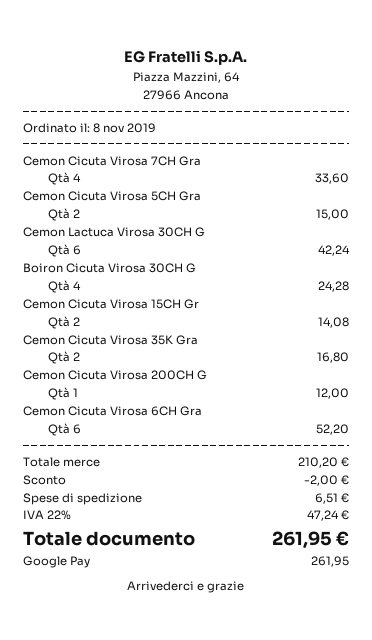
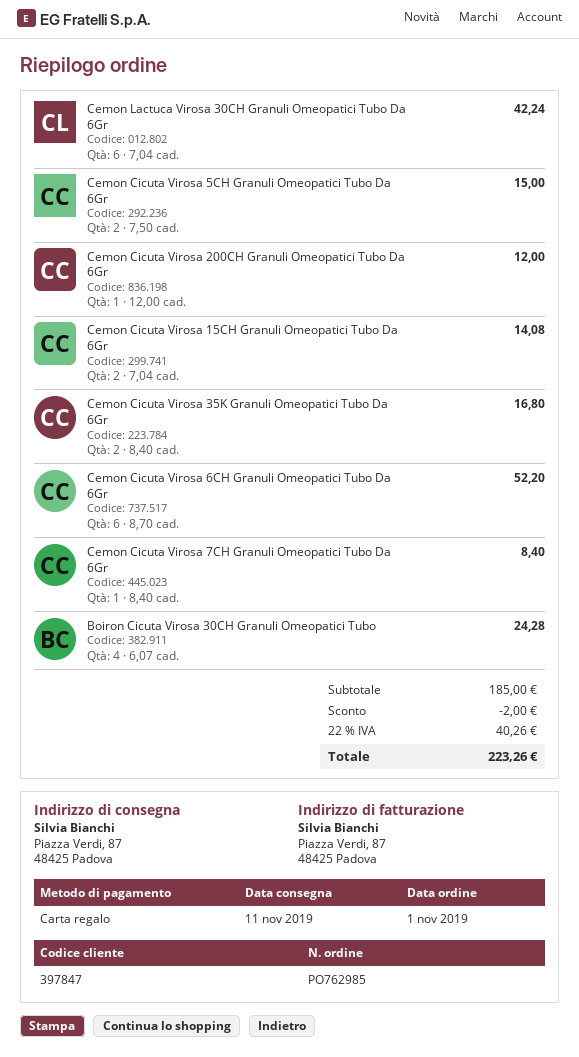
order date: 2019-11-08 -> 2019-11-01
payment method: Google Pay -> gift card
Cemon Cicuta Virosa 7CH Gra: 4 for 33.60 -> 1 for 8.40
subtotal: 210.20 -> 185.00
shipping: 6.51 -> none
tax: 22% = 47.24 -> 22% = 40.26
total: 261.95 -> 223.26

